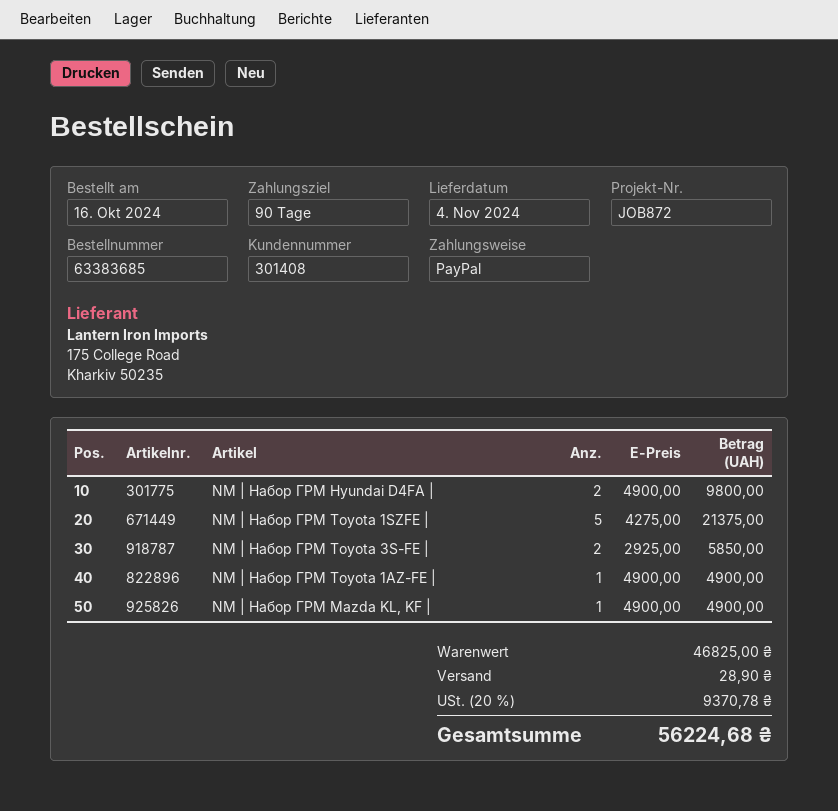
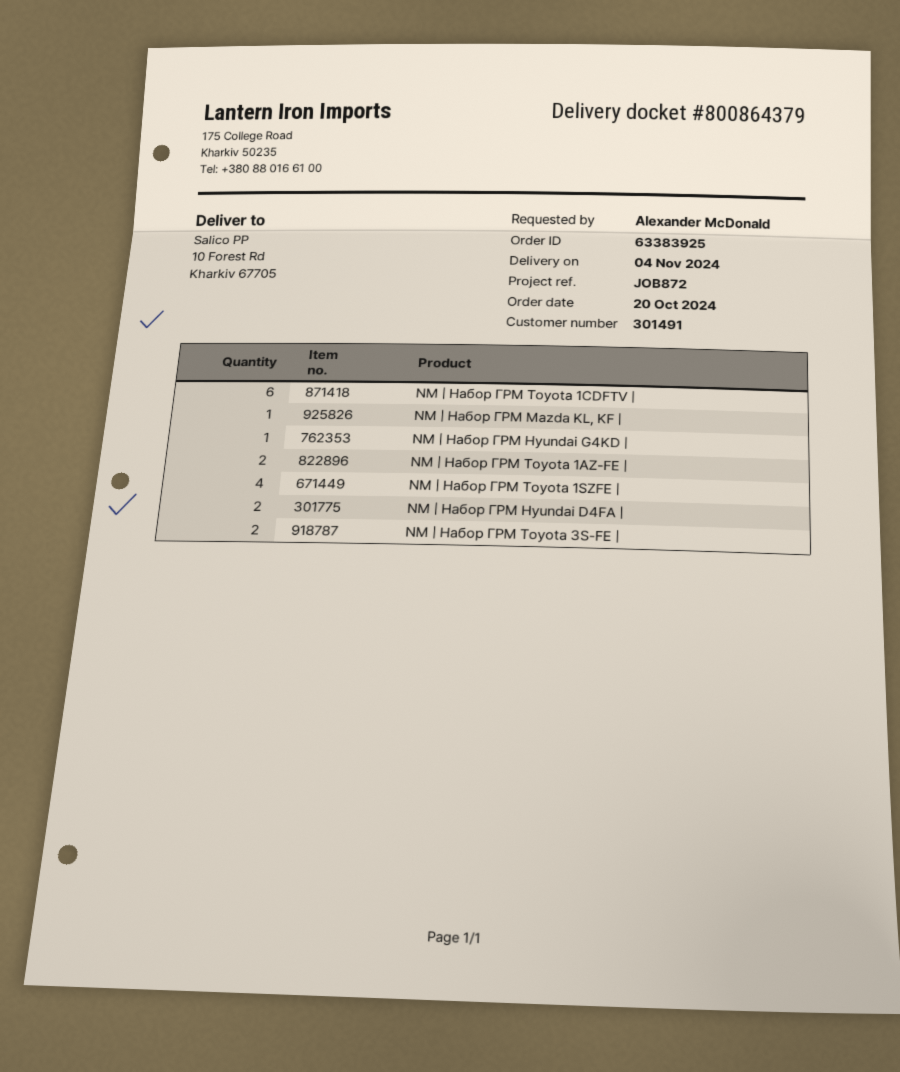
order number: 63383685 -> 63383925
order date: 2024-10-16 -> 2024-10-20
customer number: 301408 -> 301491
NM | Набор ГРМ Toyota 1SZFE |: 5 -> 4
NM | Набор ГРМ Toyota 1AZ-FE |: 1 -> 2
NM | Набор ГРМ Toyota 1CDFTV |: none -> 6
NM | Набор ГРМ Hyundai G4KD |: none -> 1

